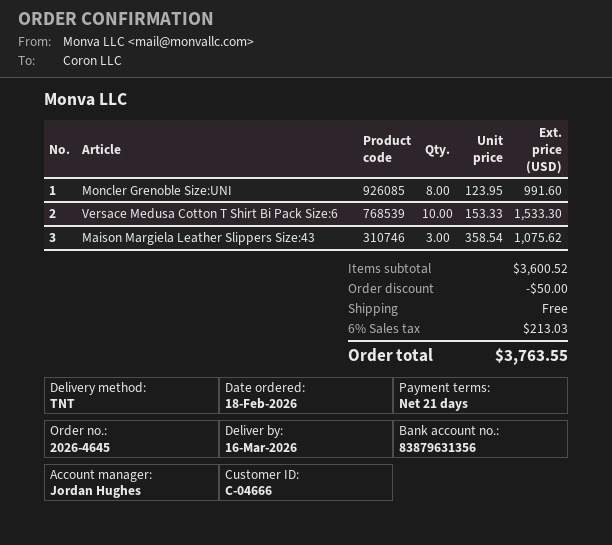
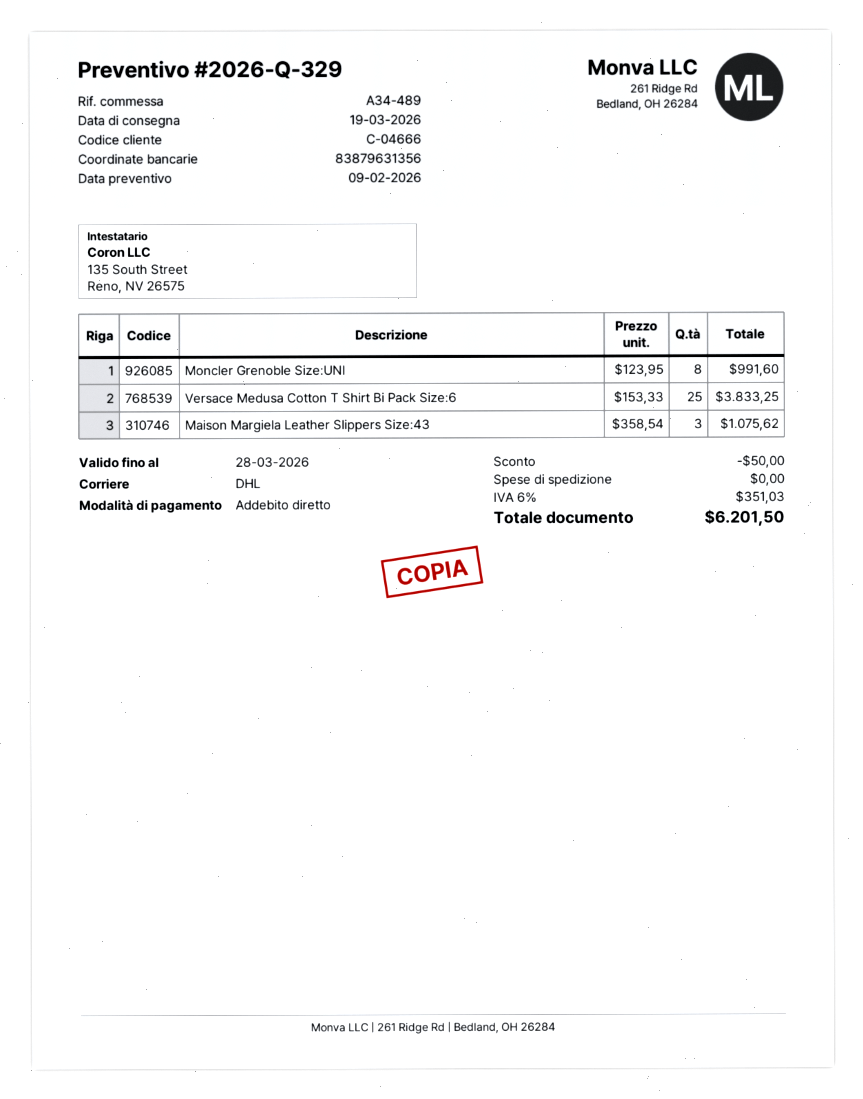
delivery date: 2026-03-16 -> 2026-03-19
shipping method: TNT -> DHL
Versace Medusa Cotton T Shirt Bi Pack Size:6: 10 x 153.33 = 1533.30 -> 25 x 153.33 = 3833.25
tax: 6% = 213.03 -> 6% = 351.03
total: 3763.55 -> 6201.50

